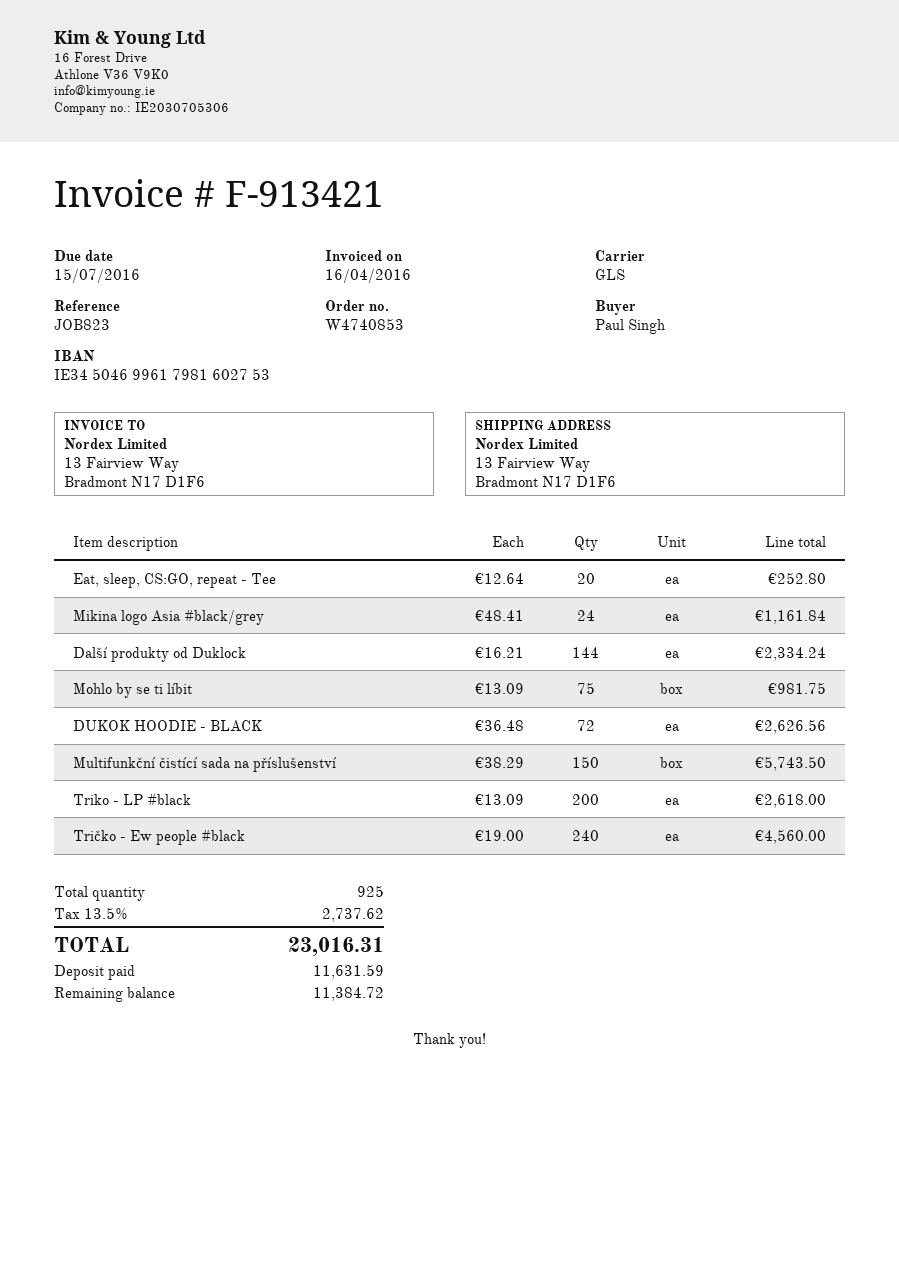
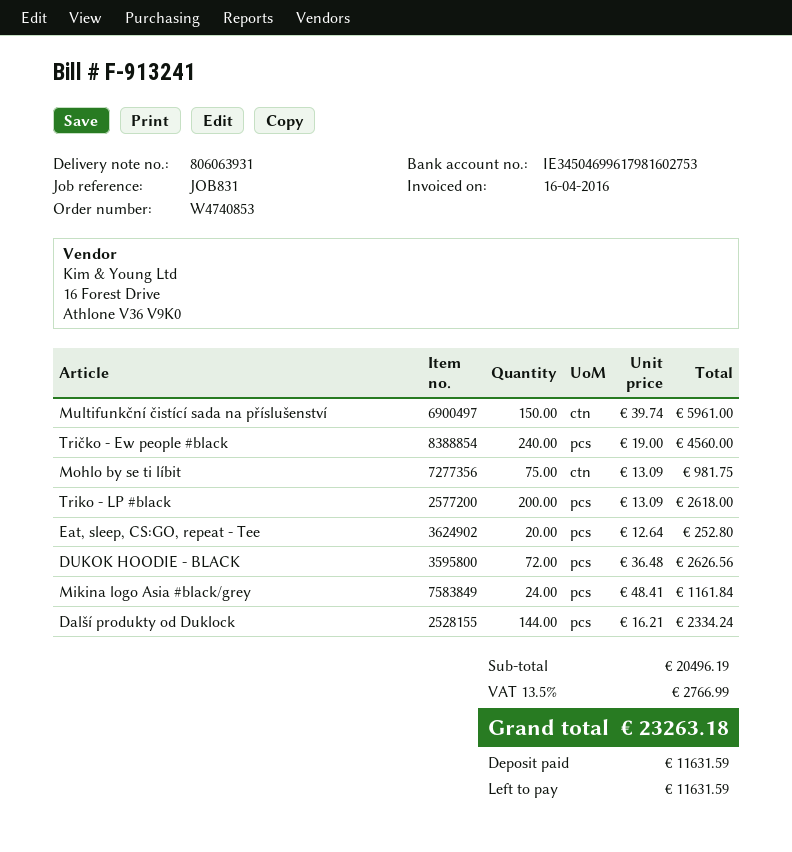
invoice number: F-913421 -> F-913241
reference: JOB823 -> JOB831
Multifunkční čistící sada na příslušenství: 150 x 38.29 = 5743.50 -> 150 x 39.74 = 5961.00
tax: 13.5% = 2737.62 -> 13.5% = 2766.99
total: 23016.31 -> 23263.18
balance: 11384.72 -> 11631.59

